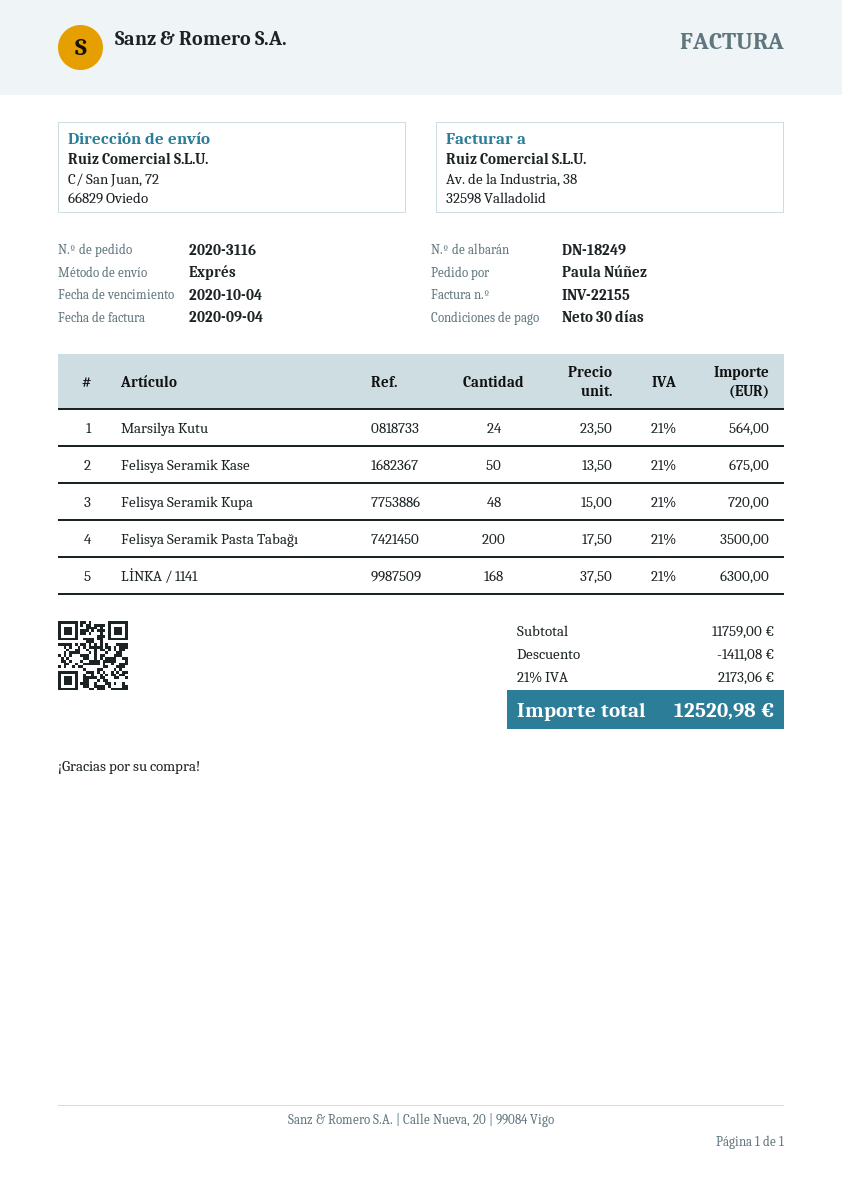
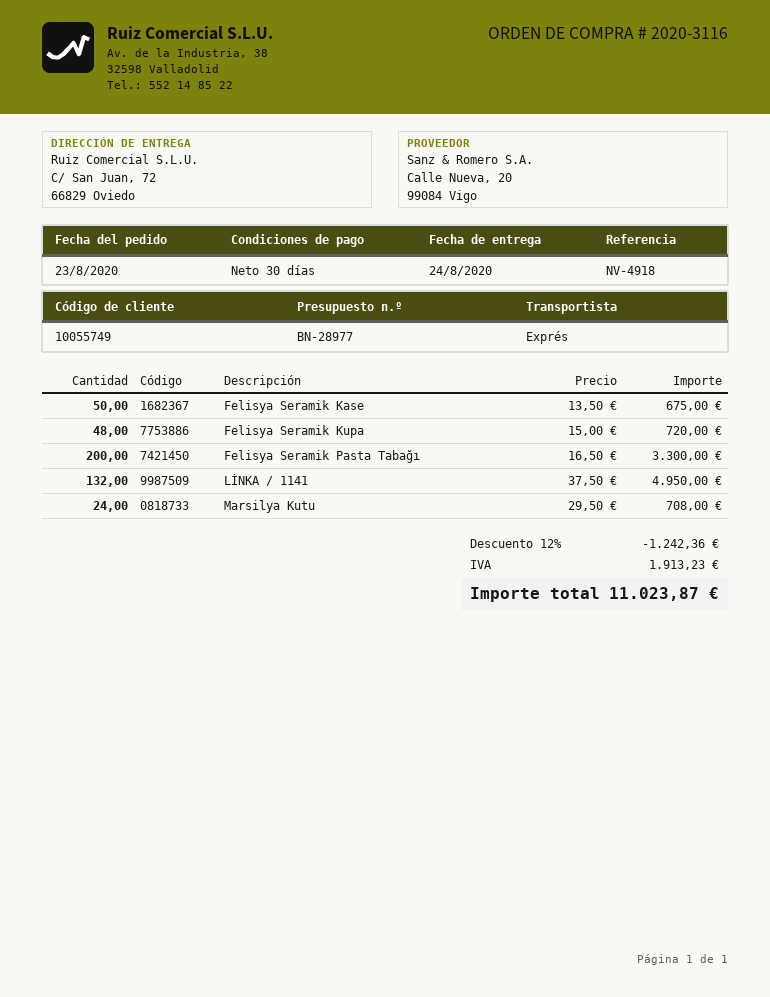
Marsilya Kutu: 24 x 23.50 = 564.00 -> 24 x 29.50 = 708.00
Felisya Seramik Pasta Tabağı: 200 x 17.50 = 3500.00 -> 200 x 16.50 = 3300.00
LİNKA / 1141: 168 x 37.50 = 6300.00 -> 132 x 37.50 = 4950.00
discount: 1411.08 -> 1242.36
tax: 2173.06 -> 1913.23
total: 12520.98 -> 11023.87

